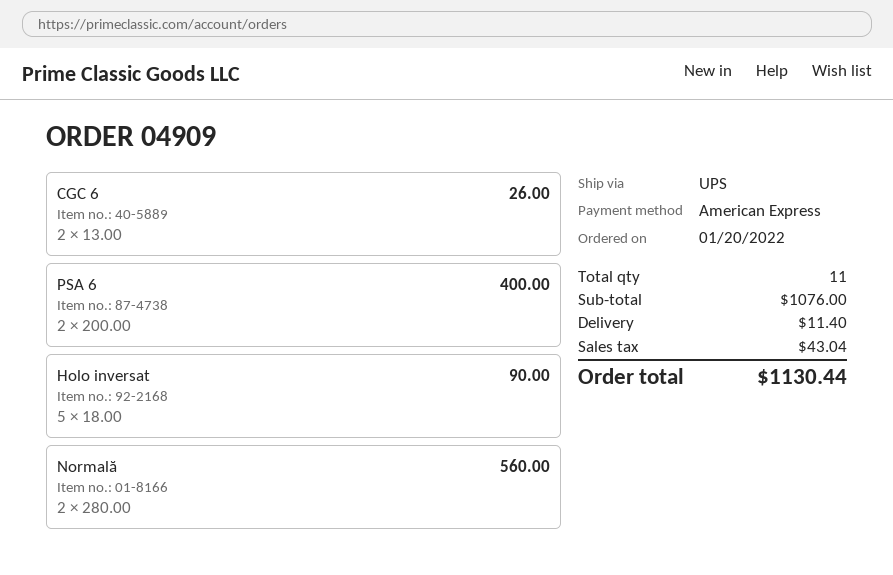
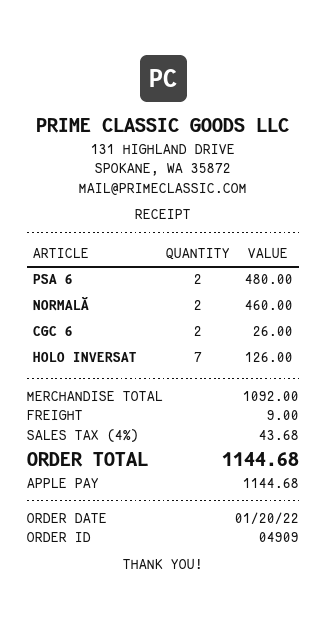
payment method: American Express -> Apple Pay
PSA 6: 2 for 400.00 -> 2 for 480.00
Holo inversat: 5 for 90.00 -> 7 for 126.00
Normală: 2 for 560.00 -> 2 for 460.00
subtotal: 1076.00 -> 1092.00
shipping: 11.40 -> 9.00
tax: 43.04 -> 43.68
total: 1130.44 -> 1144.68

